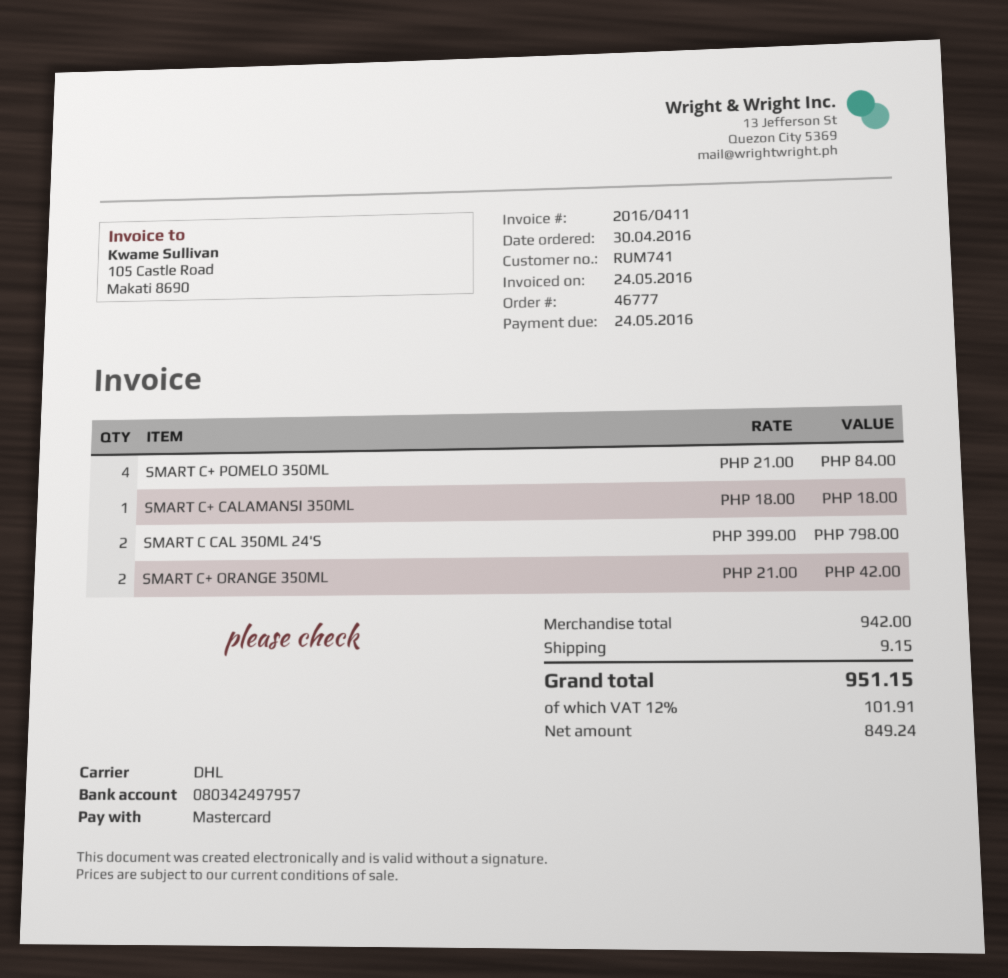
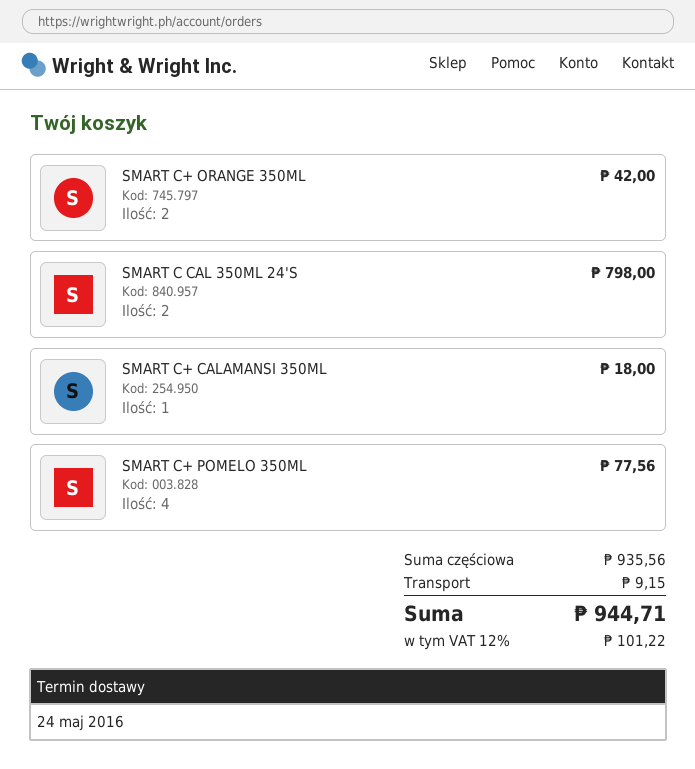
SMART C+ POMELO 350ML: 4 for 84.00 -> 4 for 77.56
subtotal: 942.00 -> 935.56
tax: 12% = 101.91 -> 12% = 101.22
total: 951.15 -> 944.71

